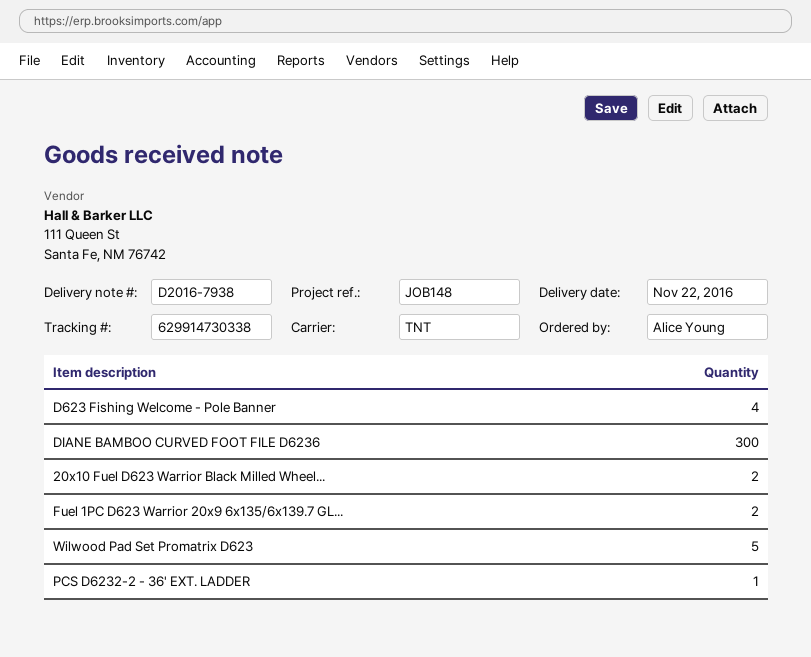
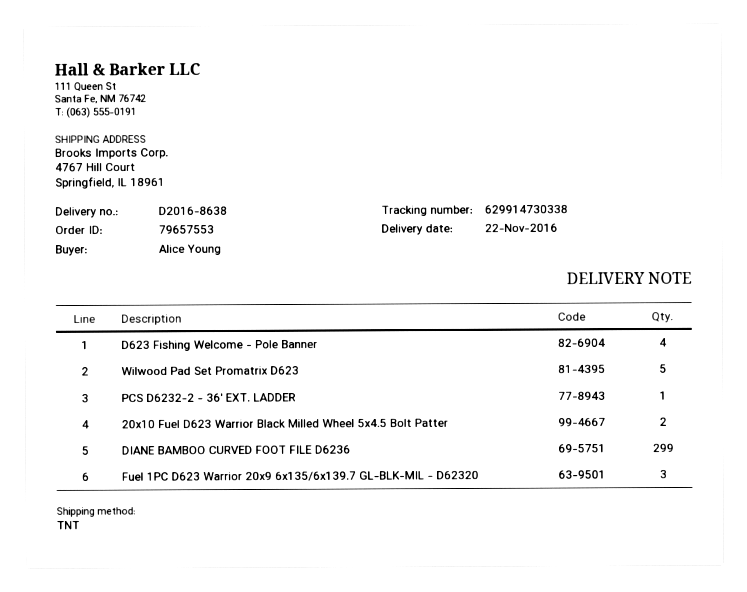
delivery note number: D2016-7938 -> D2016-8638
DIANE BAMBOO CURVED FOOT FILE D6236: 300 -> 299
Fuel 1PC D623 Warrior 20x9 6x135/6x139.7 GL...: 2 -> 3

